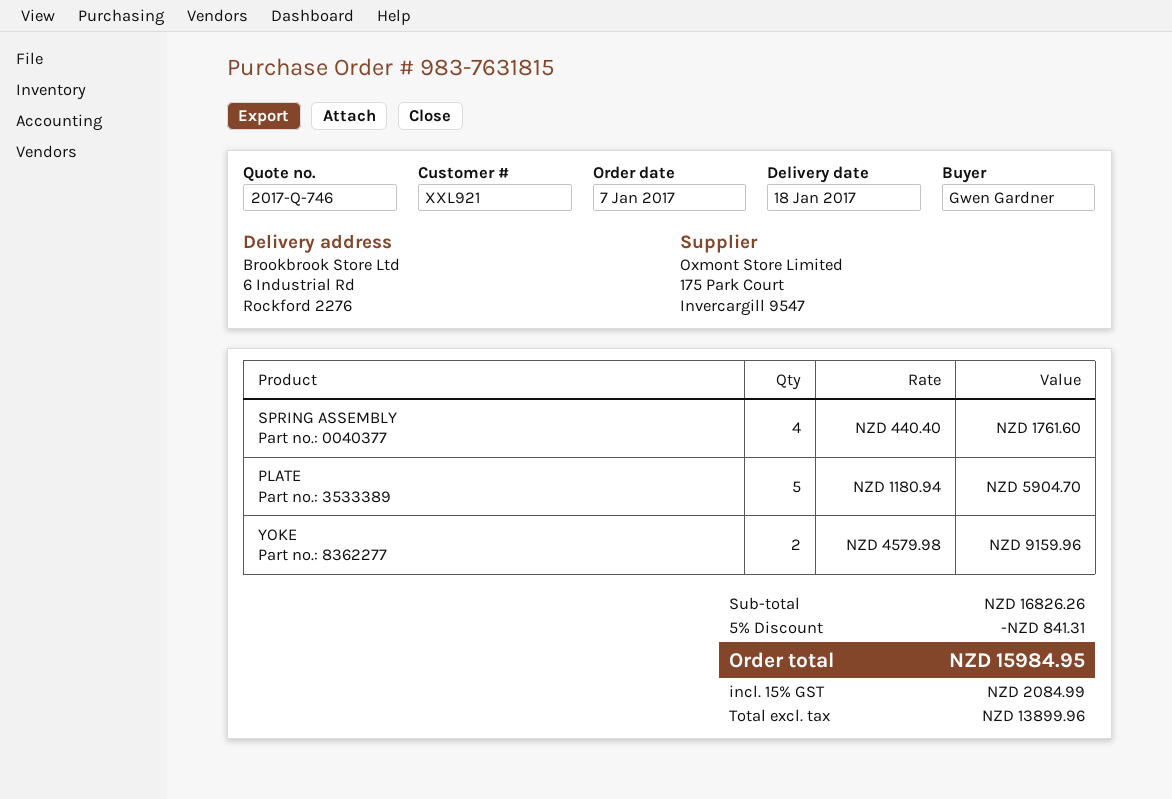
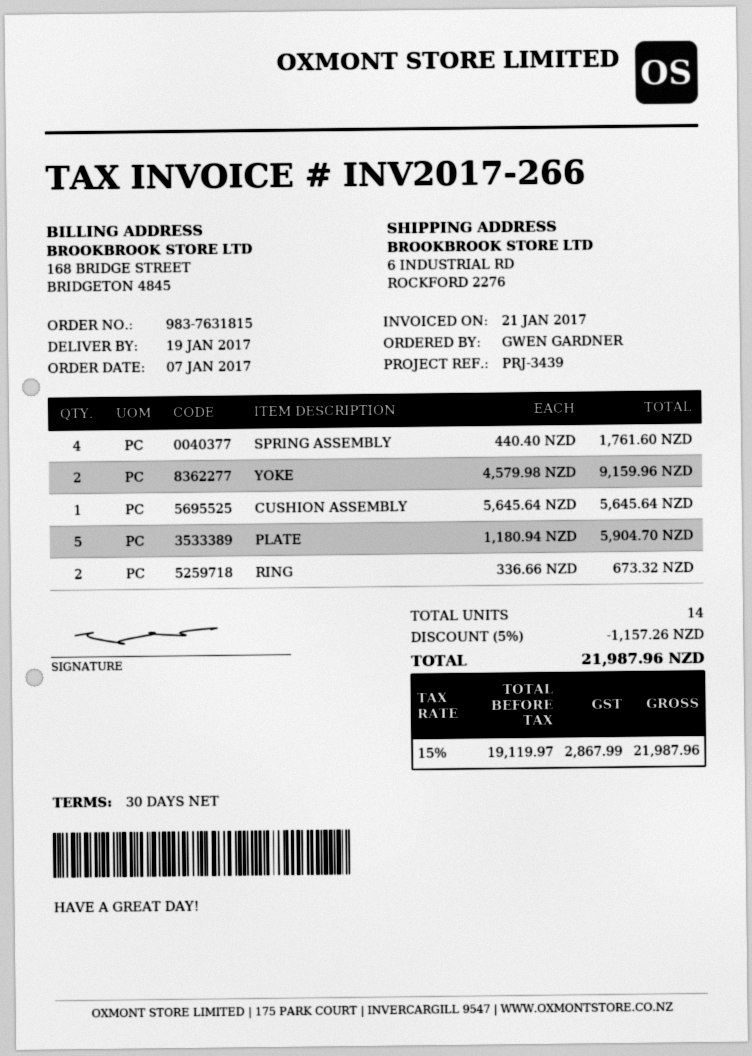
delivery date: 2017-01-18 -> 2017-01-19
CUSHION ASSEMBLY: none -> 1 x 5645.64 = 5645.64
RING: none -> 2 x 336.66 = 673.32
discount: 5% = 841.31 -> 5% = 1157.26
net: 13899.96 -> 19119.97
tax: 15% = 2084.99 -> 15% = 2867.99
total: 15984.95 -> 21987.96

